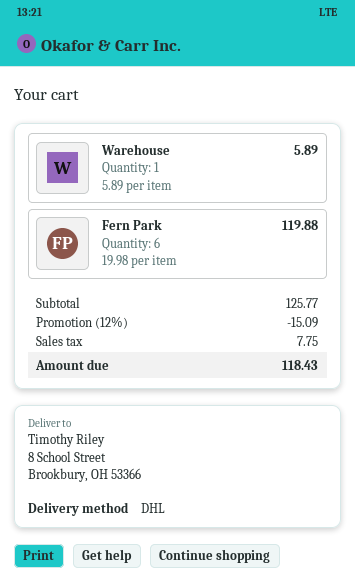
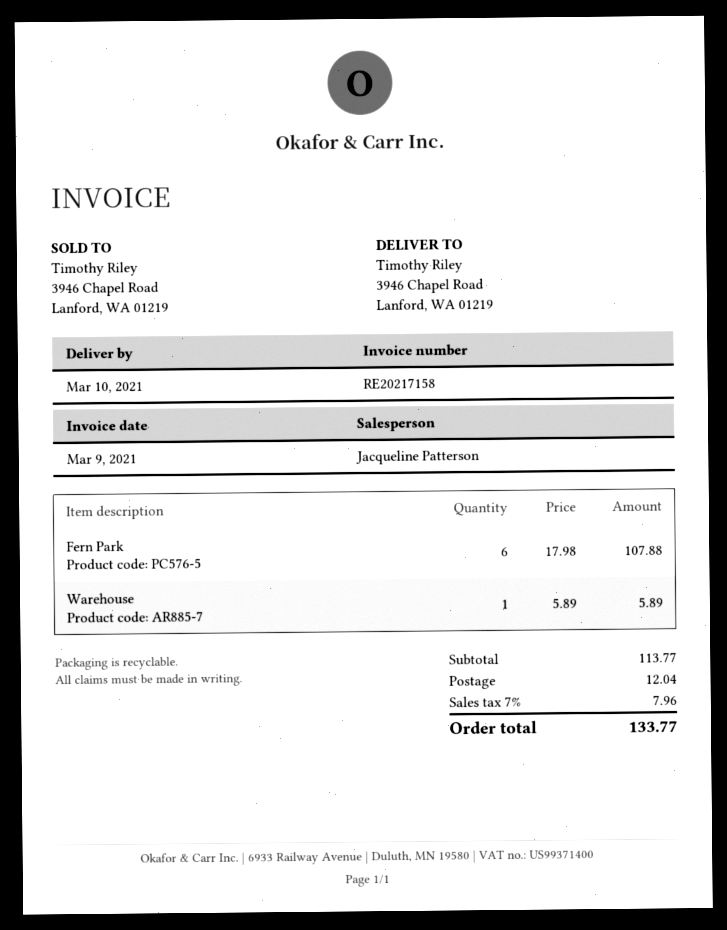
ship to: 8 School Street, Brookbury, OH 53366 -> 3946 Chapel Road, Lanford, WA 01219
Fern Park: 6 x 19.98 = 119.88 -> 6 x 17.98 = 107.88
subtotal: 125.77 -> 113.77
discount: 12% = 15.09 -> none
shipping: none -> 12.04
tax: 7.75 -> 7.96
total: 118.43 -> 133.77

